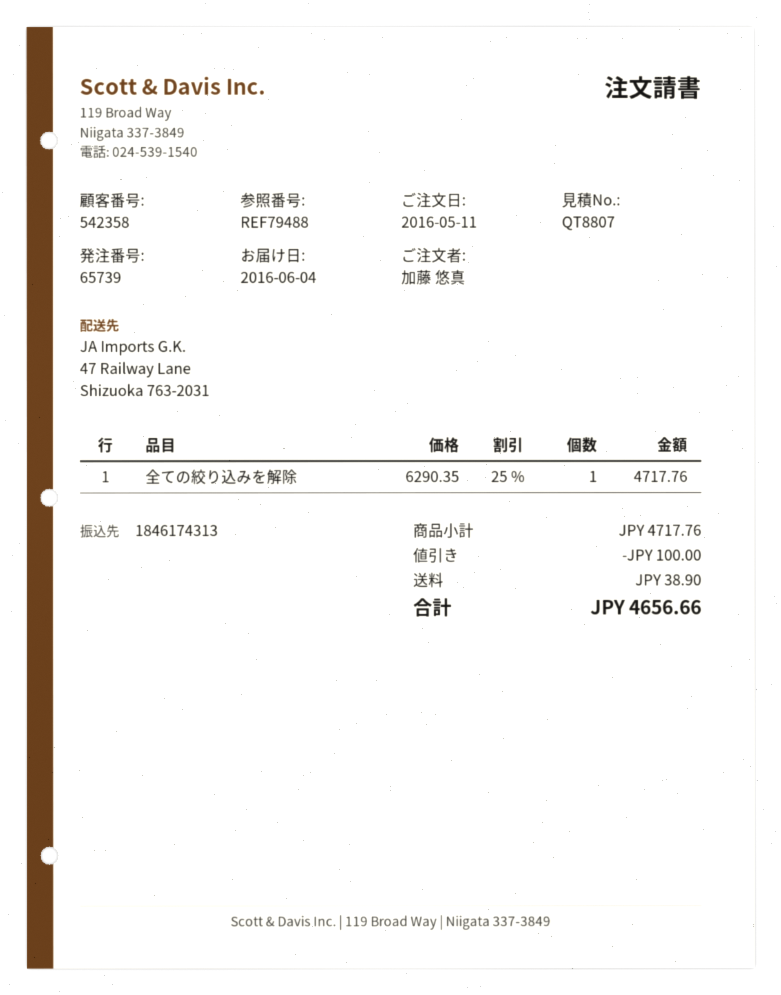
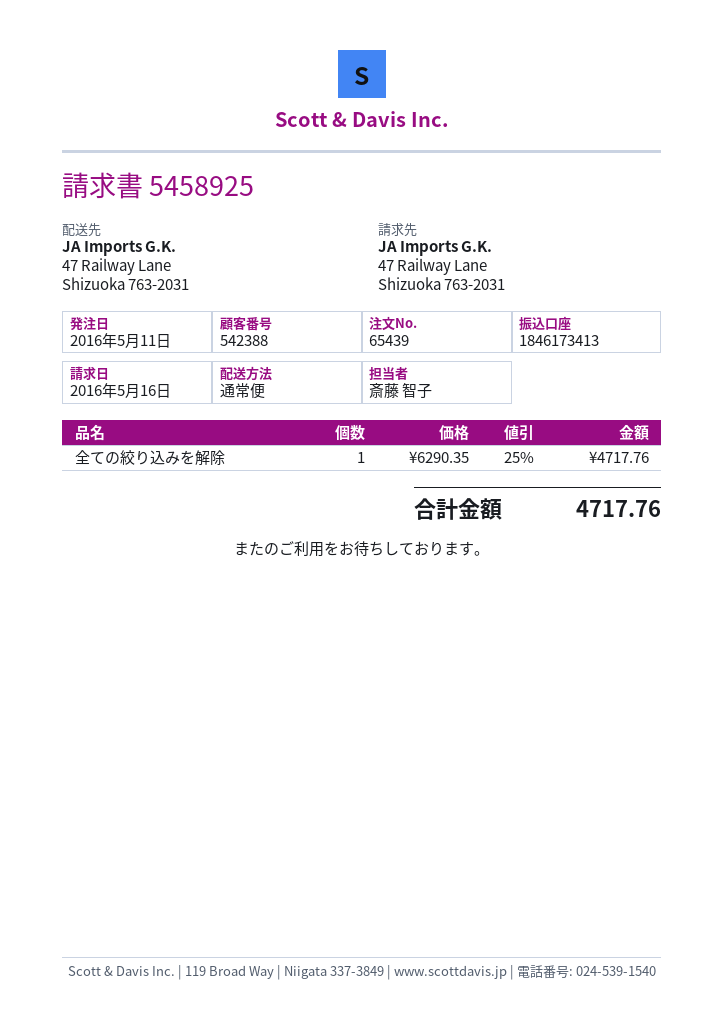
order number: 65739 -> 65439
customer number: 542358 -> 542388
bank account: 1846174313 -> 1846173413
discount: 100.00 -> none
shipping: 38.90 -> none
total: 4656.66 -> 4717.76

